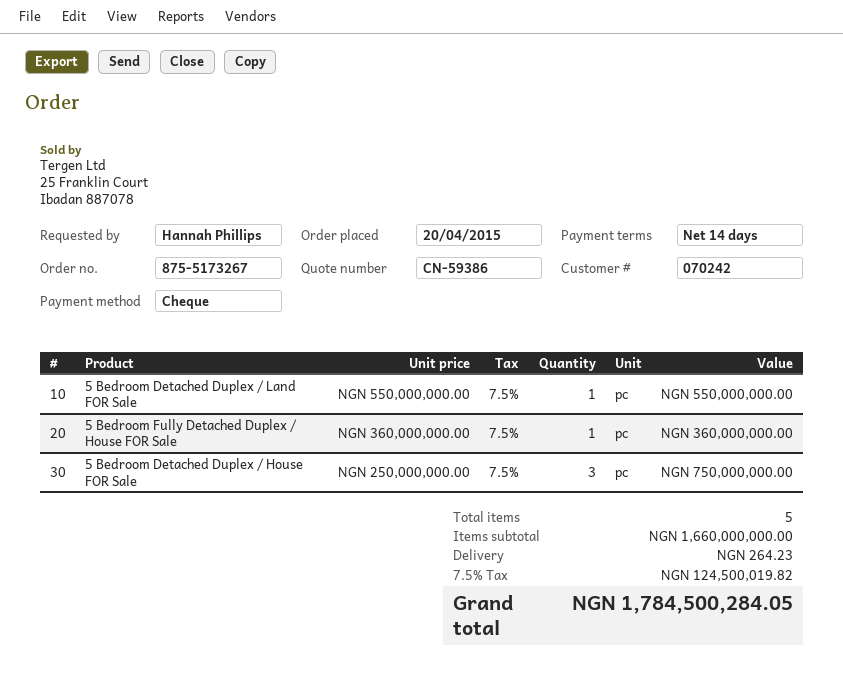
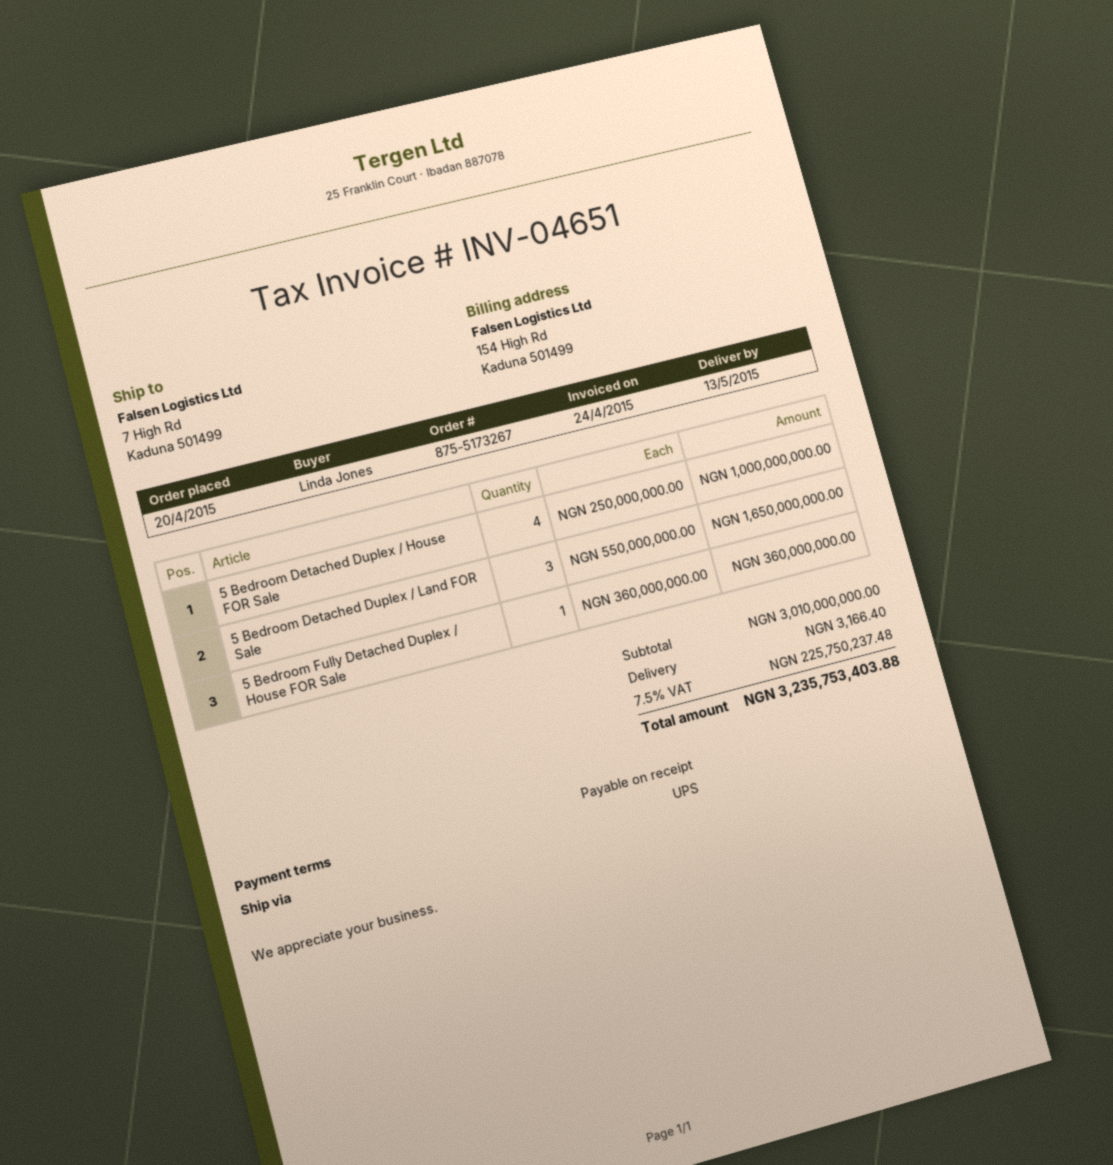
payment terms: 14 days -> on receipt
ordered by: Hannah Phillips -> Linda Jones
5 Bedroom Detached Duplex / Land FOR Sale: 1 x 550000000.00 = 550000000.00 -> 3 x 550000000.00 = 1650000000.00
5 Bedroom Detached Duplex / House FOR Sale: 3 x 250000000.00 = 750000000.00 -> 4 x 250000000.00 = 1000000000.00
subtotal: 1660000000.00 -> 3010000000.00
shipping: 264.23 -> 3166.40
tax: 7.5% = 124500019.82 -> 7.5% = 225750237.48
total: 1784500284.05 -> 3235753403.88

